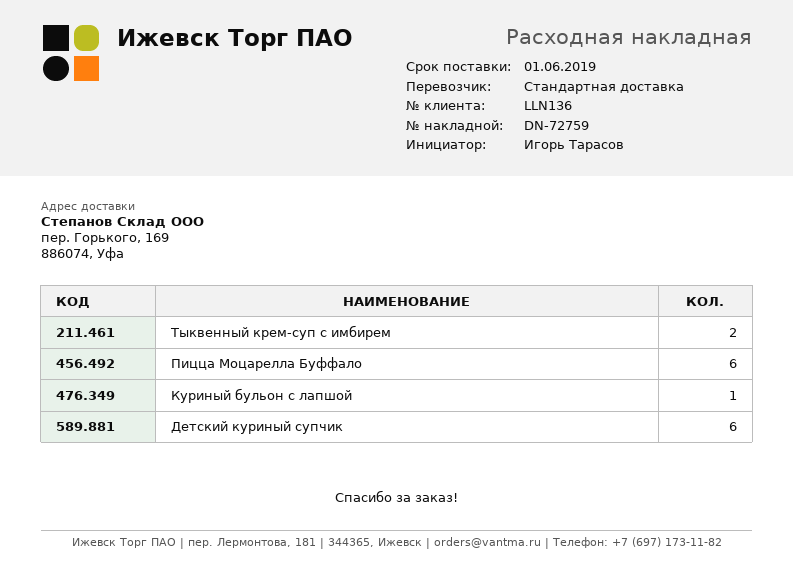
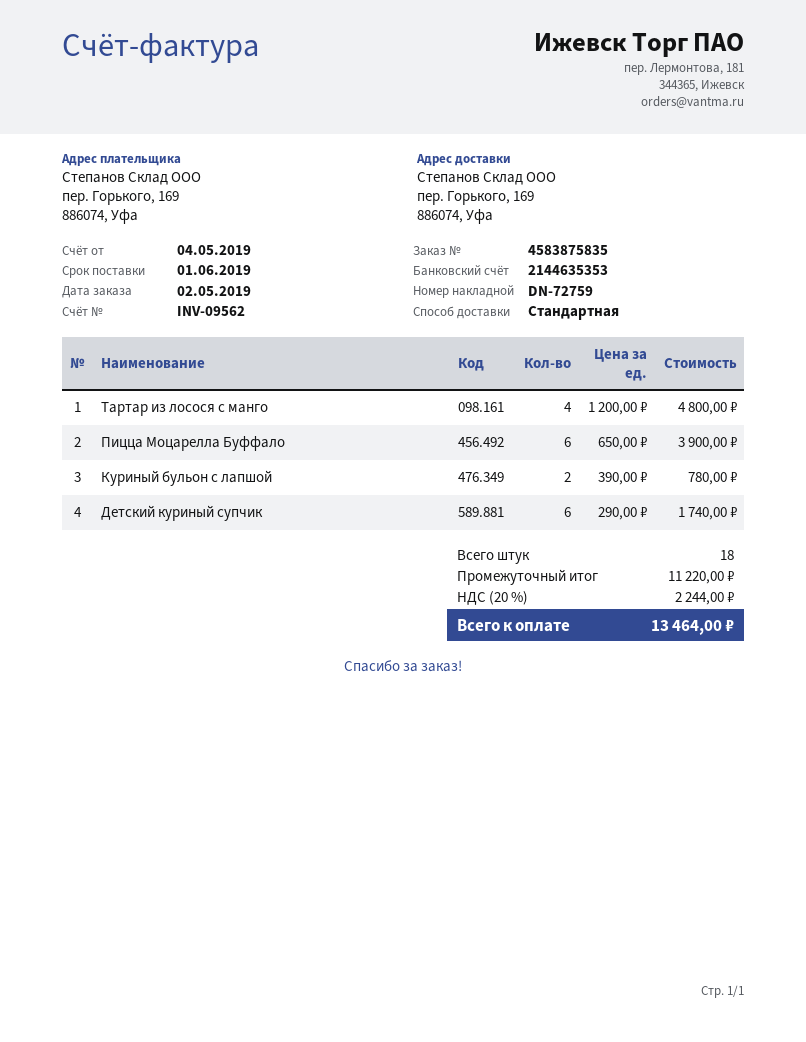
Тыквенный крем-суп с имбирем: 2 -> none
Куриный бульон с лапшой: 1 -> 2
Тартар из лосося с манго: none -> 4

